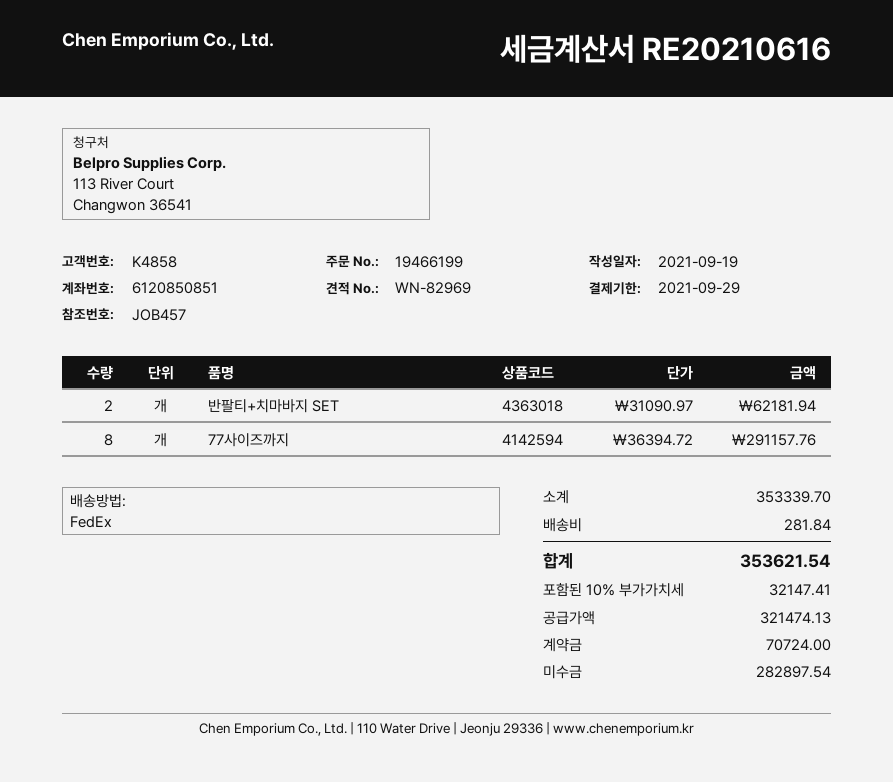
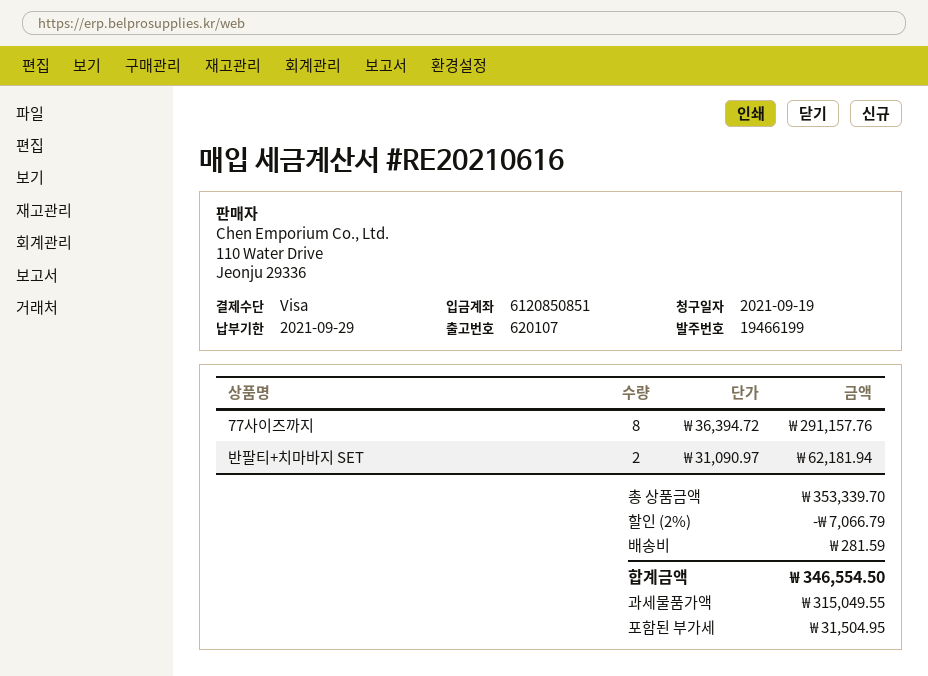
discount: none -> 2% = 7066.79
shipping: 281.84 -> 281.59
net: 321474.13 -> 315049.55
tax: 32147.41 -> 31504.95
total: 353621.54 -> 346554.50

